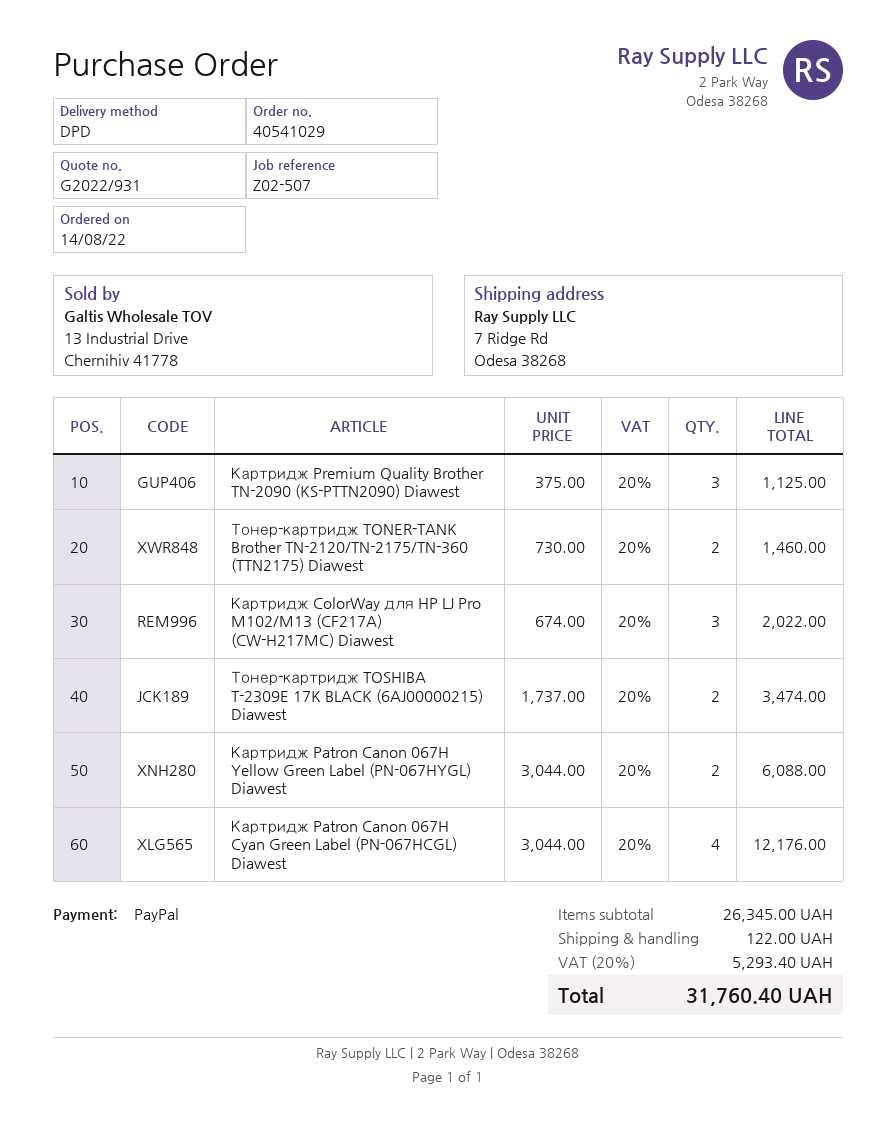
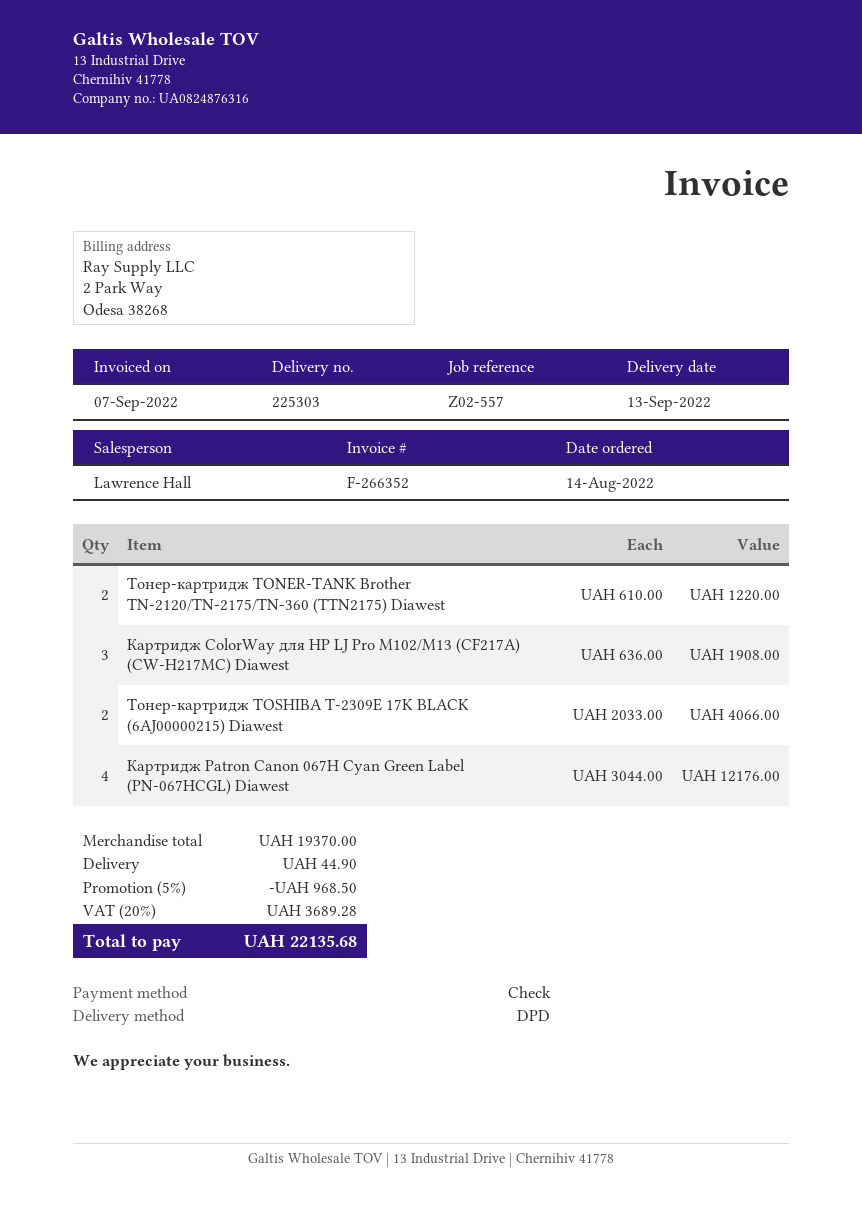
reference: Z02-507 -> Z02-557
payment method: PayPal -> cheque
Картридж Premium Quality Brother TN-2090 (KS-PTTN2090) Diawest: 3 x 375.00 = 1125.00 -> none
Тонер-картридж TONER-TANK Brother TN-2120/TN-2175/TN-360 (TTN2175) Diawest: 2 x 730.00 = 1460.00 -> 2 x 610.00 = 1220.00
Картридж ColorWay для HP LJ Pro M102/M13 (CF217A) (CW-H217MC) Diawest: 3 x 674.00 = 2022.00 -> 3 x 636.00 = 1908.00
Тонер-картридж TOSHIBA T-2309E 17K BLACK (6AJ00000215) Diawest: 2 x 1737.00 = 3474.00 -> 2 x 2033.00 = 4066.00
Картридж Patron Canon 067H Yellow Green Label (PN-067HYGL) Diawest: 2 x 3044.00 = 6088.00 -> none
subtotal: 26345.00 -> 19370.00
discount: none -> 5% = 968.50
shipping: 122.00 -> 44.90
tax: 20% = 5293.40 -> 20% = 3689.28
total: 31760.40 -> 22135.68

